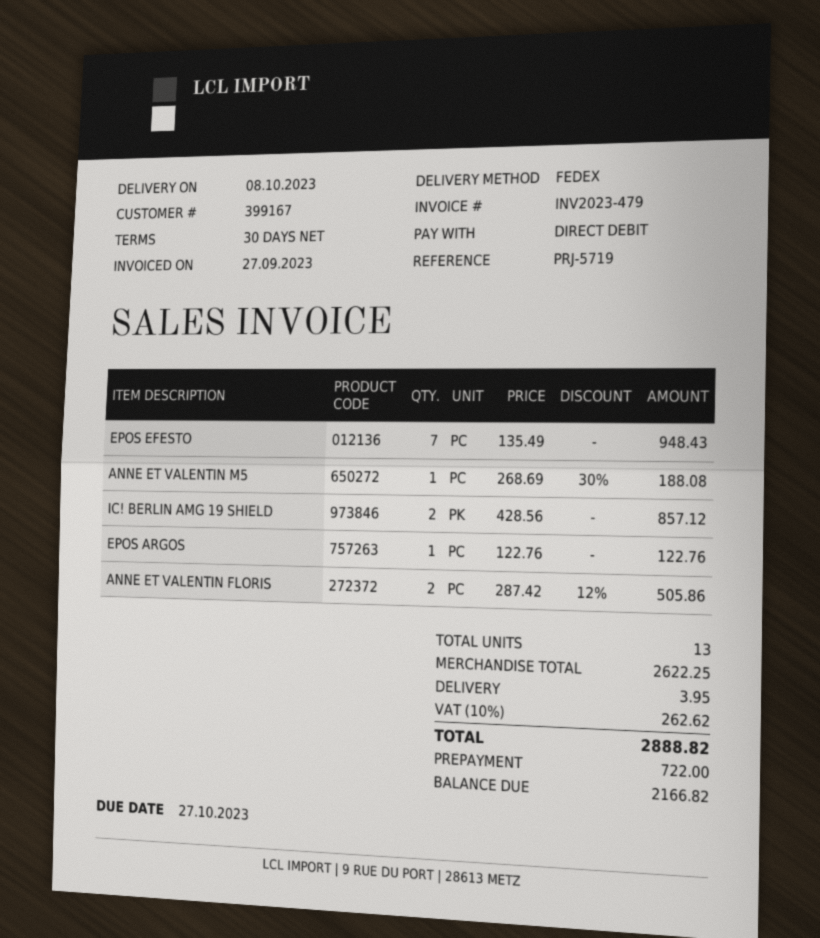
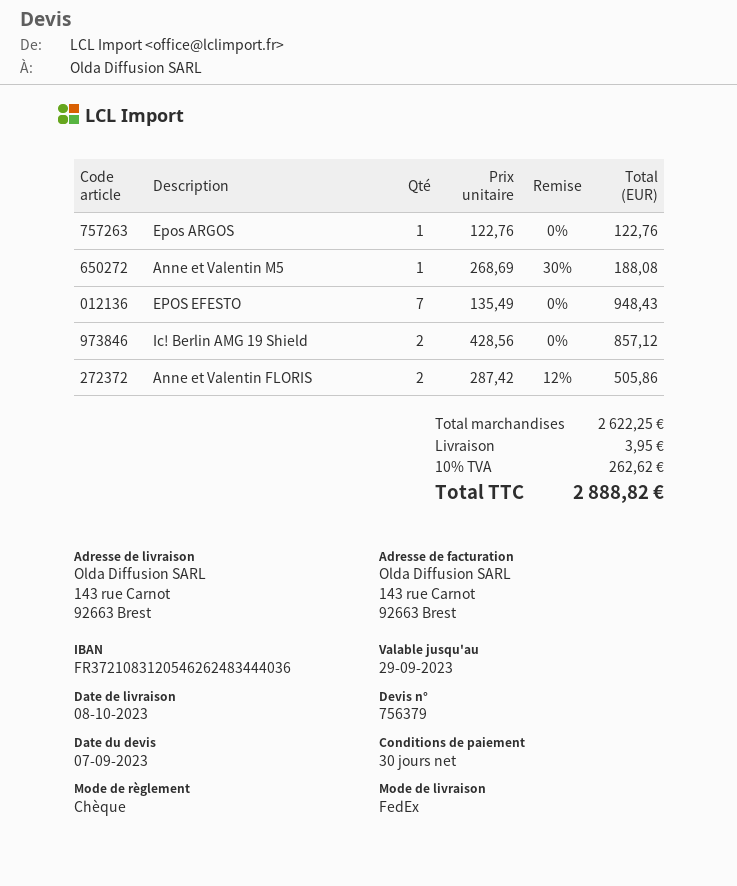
payment method: direct debit -> cheque

